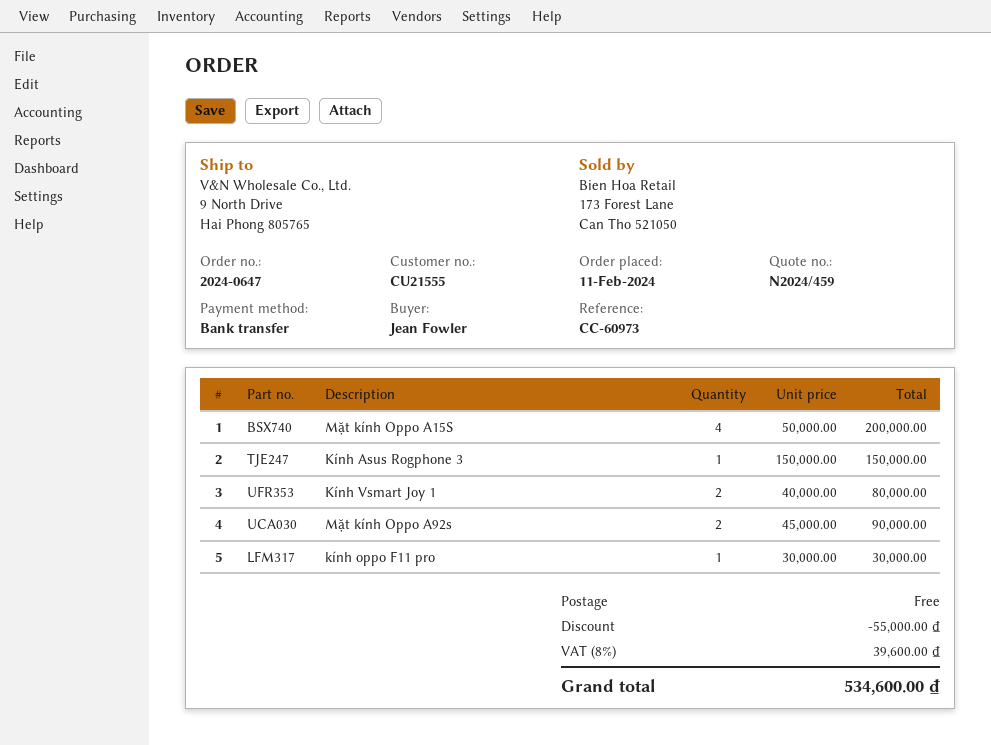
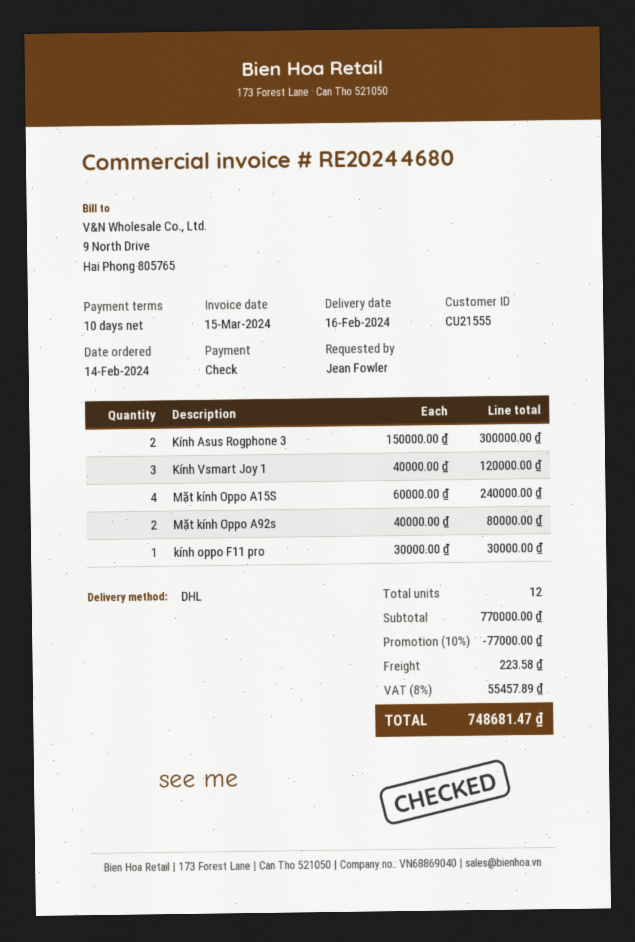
order date: 2024-02-11 -> 2024-02-14
payment method: bank transfer -> cheque
Mặt kính Oppo A15S: 4 x 50000.00 = 200000.00 -> 4 x 60000.00 = 240000.00
Kính Asus Rogphone 3: 1 x 150000.00 = 150000.00 -> 2 x 150000.00 = 300000.00
Kính Vsmart Joy 1: 2 x 40000.00 = 80000.00 -> 3 x 40000.00 = 120000.00
Mặt kính Oppo A92s: 2 x 45000.00 = 90000.00 -> 2 x 40000.00 = 80000.00
discount: 55000.00 -> 77000.00
shipping: 0.00 -> 223.58
tax: 8% = 39600.00 -> 8% = 55457.89
total: 534600.00 -> 748681.47

